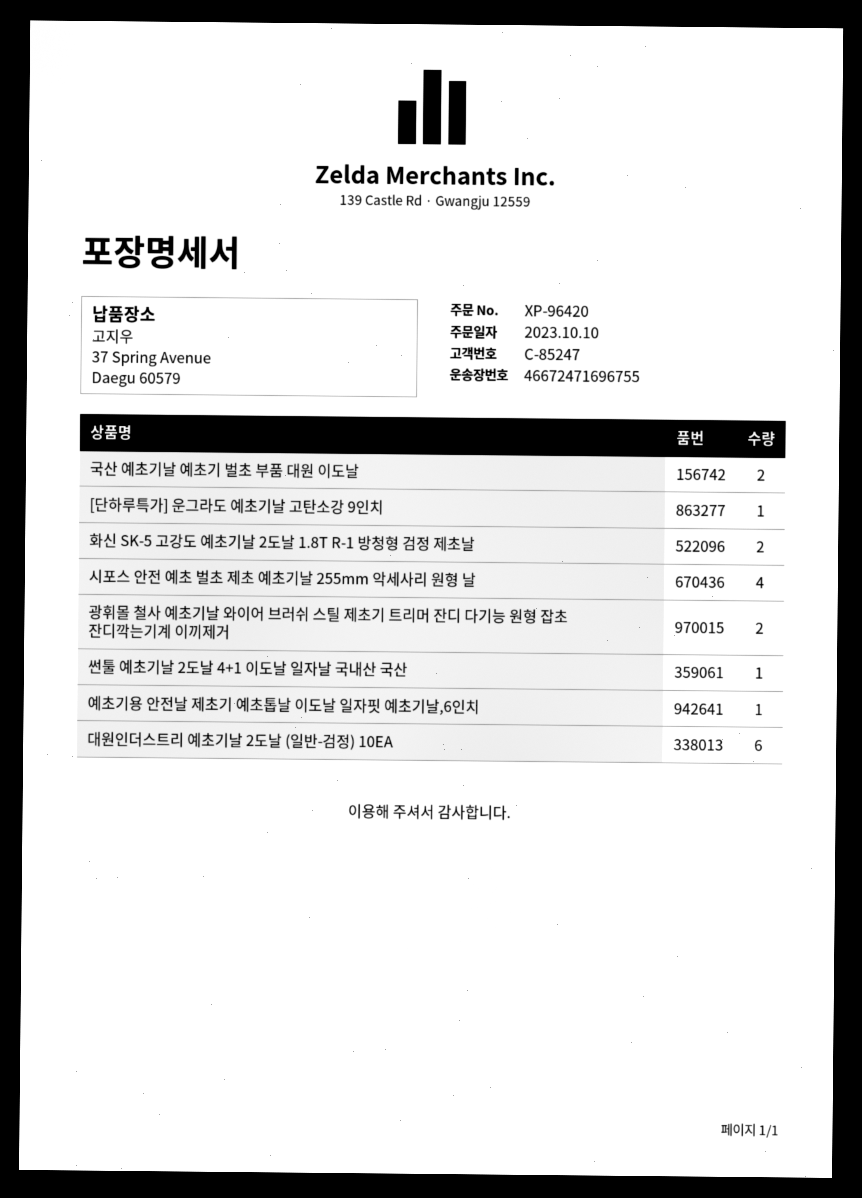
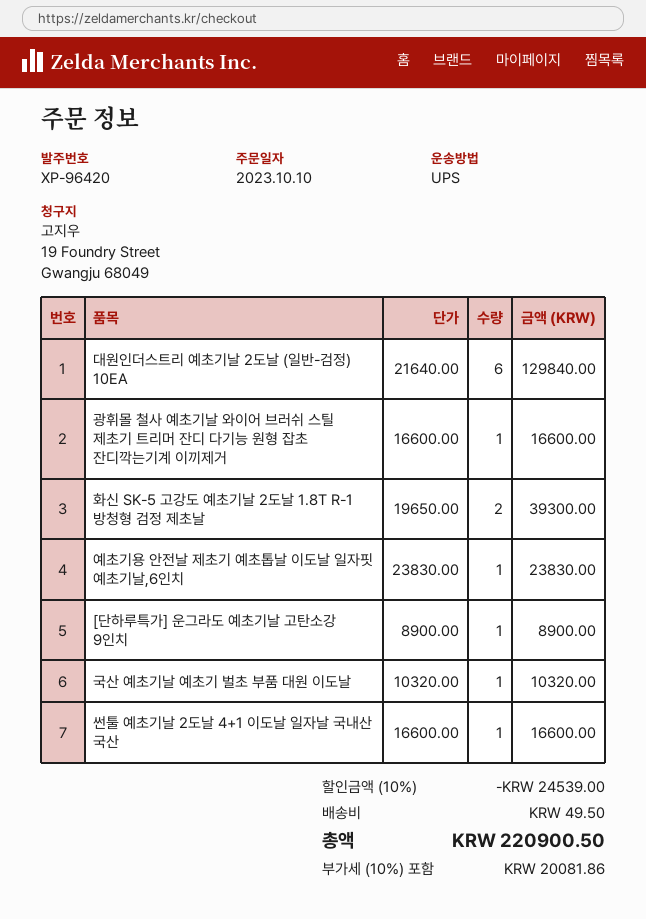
국산 예초기날 예초기 벌초 부품 대원 이도날: 2 -> 1
시포스 안전 예초 벌초 제초 예초기날 255mm 악세사리 원형 날: 4 -> none
광휘몰 철사 예초기날 와이어 브러쉬 스틸 제초기 트리머 잔디 다기능 원형 잡초 잔디깍는기계 이끼제거: 2 -> 1

